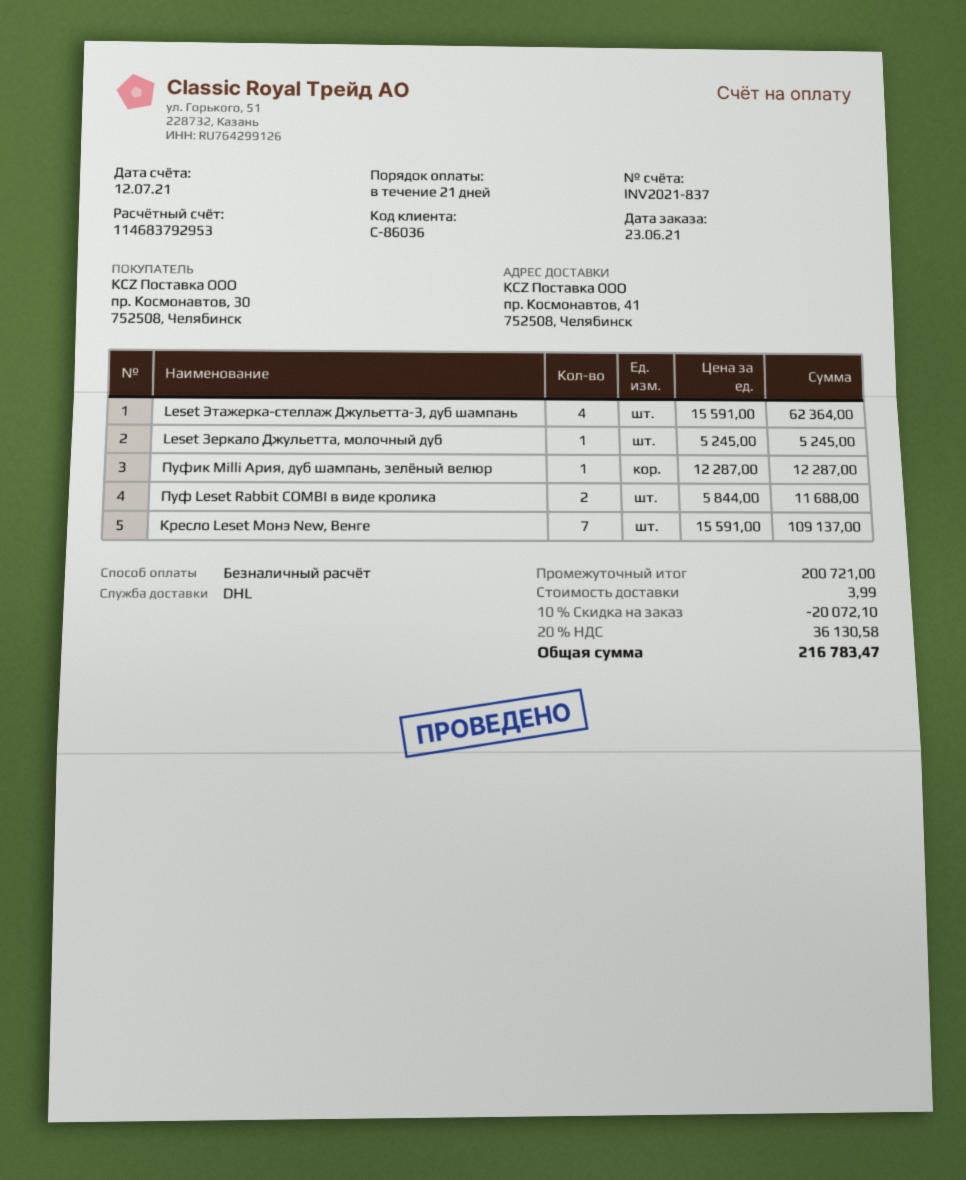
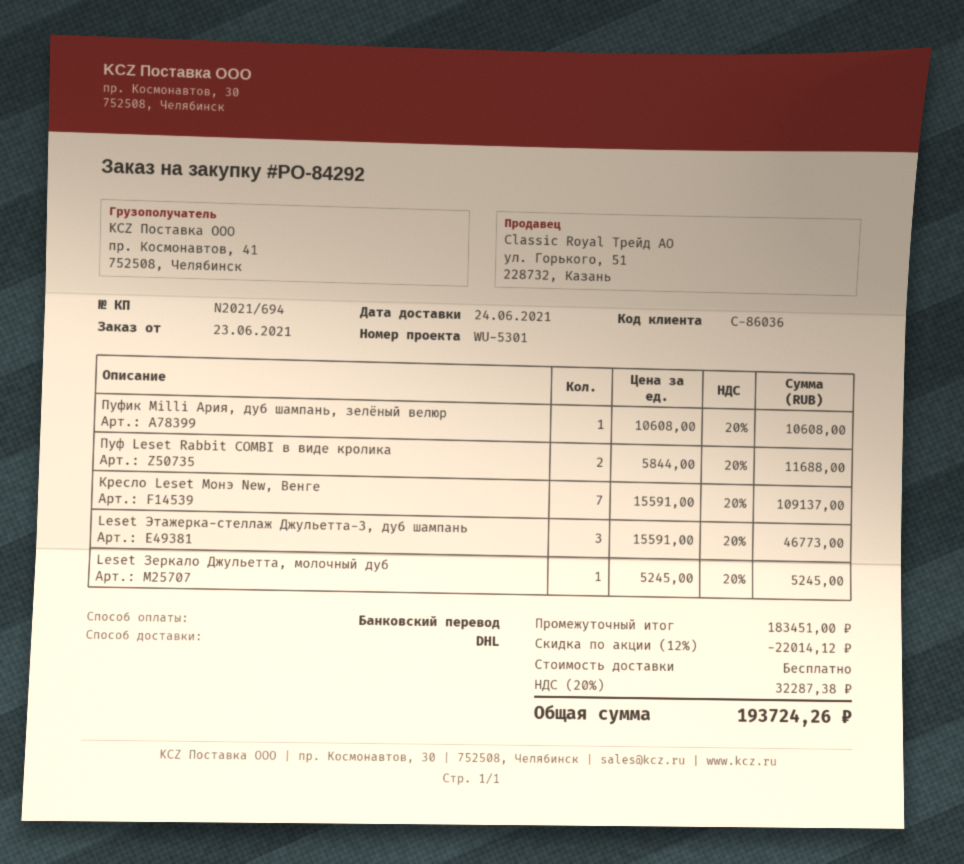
Leset Этажерка-стеллаж Джульетта-3, дуб шампань: 4 x 15591.00 = 62364.00 -> 3 x 15591.00 = 46773.00
Пуфик Milli Ария, дуб шампань, зелёный велюр: 1 x 12287.00 = 12287.00 -> 1 x 10608.00 = 10608.00
subtotal: 200721.00 -> 183451.00
discount: 10% = 20072.10 -> 12% = 22014.12
shipping: 3.99 -> 0.00
tax: 20% = 36130.58 -> 20% = 32287.38
total: 216783.47 -> 193724.26

